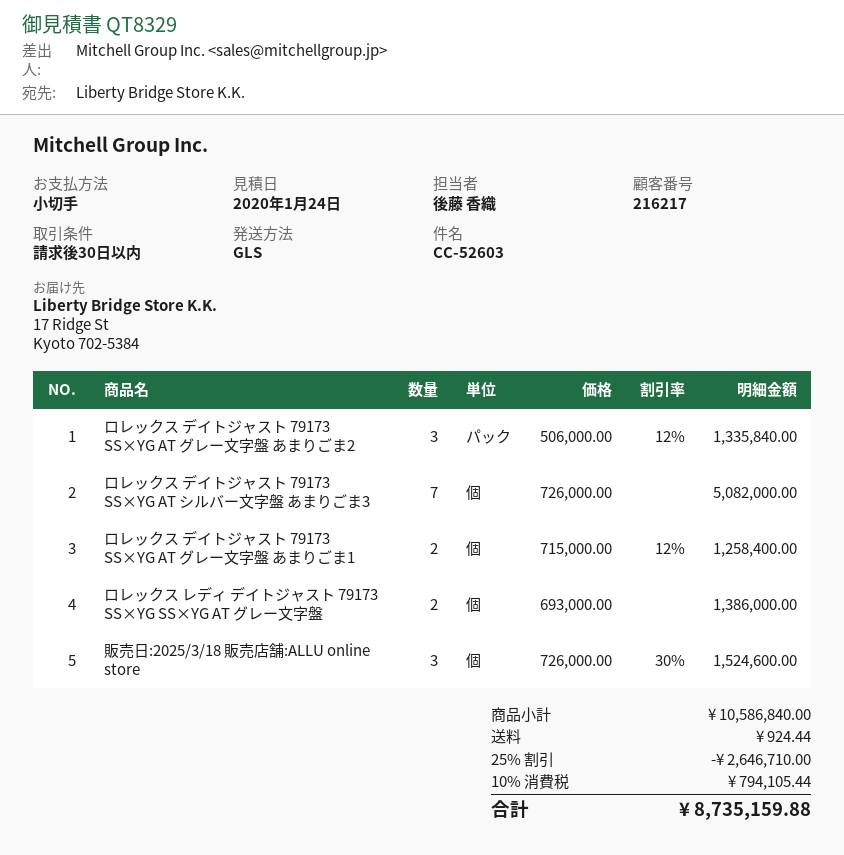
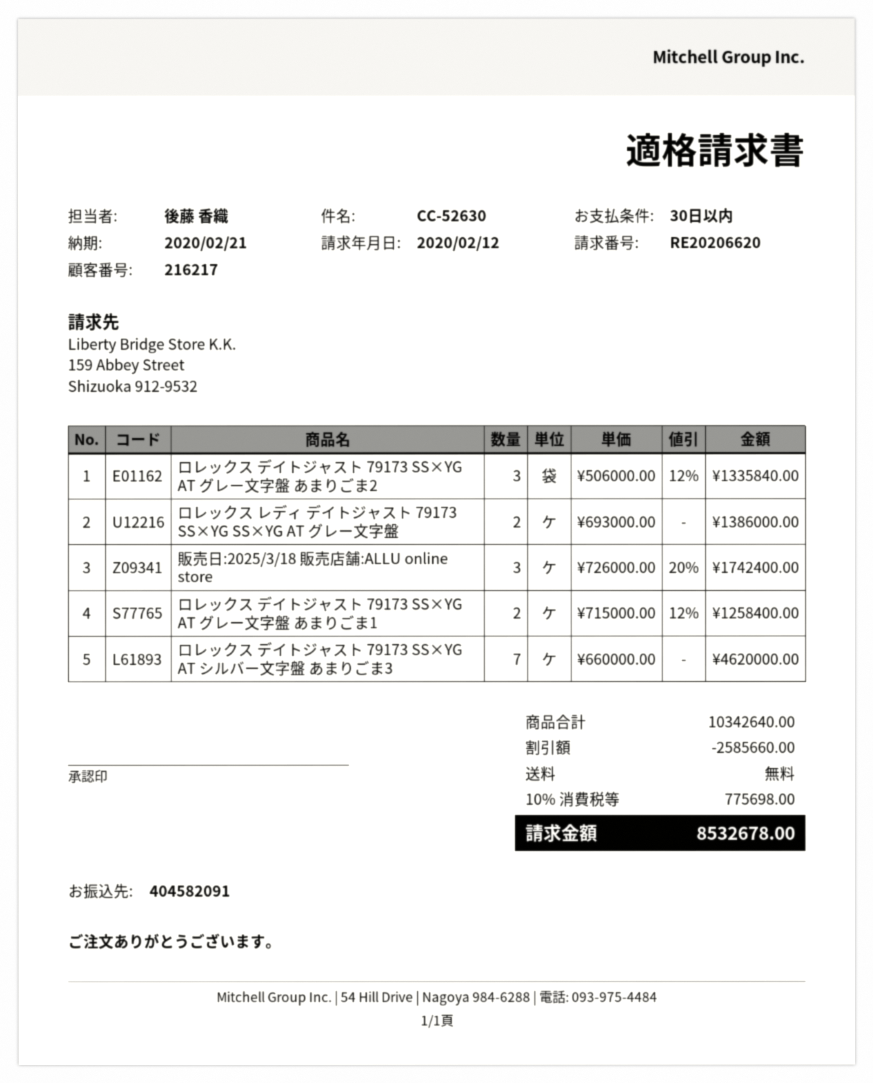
reference: CC-52603 -> CC-52630
ロレックス デイトジャスト 79173 SS×YG AT シルバー文字盤 あまりごま3: 7 x 726000.00 = 5082000.00 -> 7 x 660000.00 = 4620000.00
販売日:2025/3/18 販売店舗:ALLU online store: 3 x 726000.00 - 30% = 1524600.00 -> 3 x 726000.00 - 20% = 1742400.00
subtotal: 10586840.00 -> 10342640.00
discount: 2646710.00 -> 2585660.00
shipping: 924.44 -> 0.00
tax: 10% = 794105.44 -> 10% = 775698.00
total: 8735159.88 -> 8532678.00

